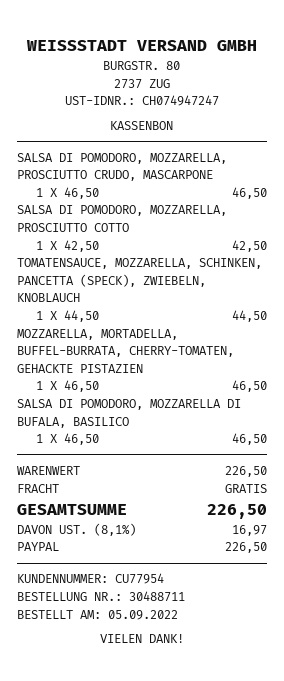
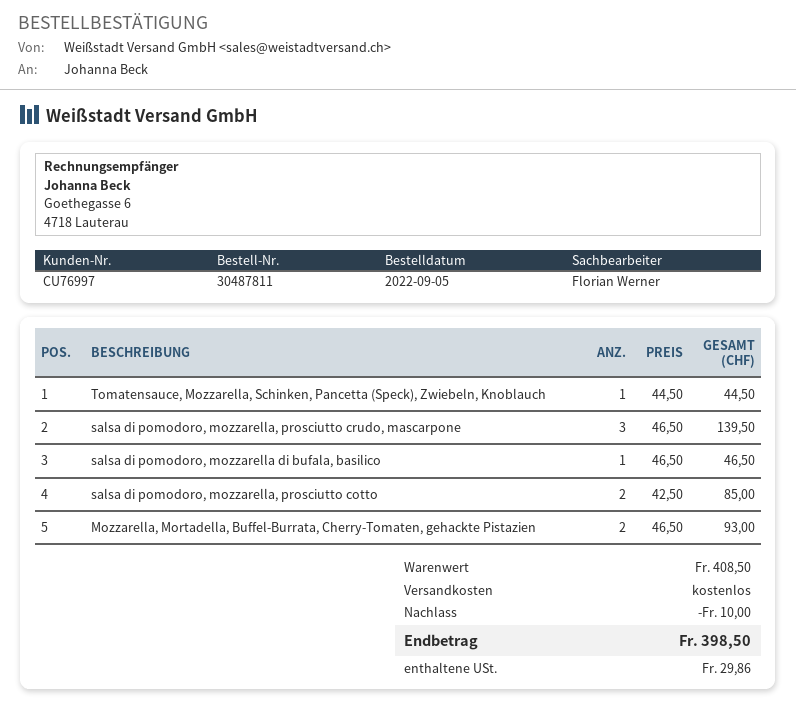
order number: 30488711 -> 30487811
customer number: CU77954 -> CU76997
SALSA DI POMODORO, MOZZARELLA, PROSCIUTTO CRUDO, MASCARPONE: 1 x 46.50 = 46.50 -> 3 x 46.50 = 139.50
SALSA DI POMODORO, MOZZARELLA, PROSCIUTTO COTTO: 1 x 42.50 = 42.50 -> 2 x 42.50 = 85.00
MOZZARELLA, MORTADELLA, BUFFEL-BURRATA, CHERRY-TOMATEN, GEHACKTE PISTAZIEN: 1 x 46.50 = 46.50 -> 2 x 46.50 = 93.00
subtotal: 226.50 -> 408.50
discount: none -> 10.00
tax: 16.97 -> 29.86
total: 226.50 -> 398.50

